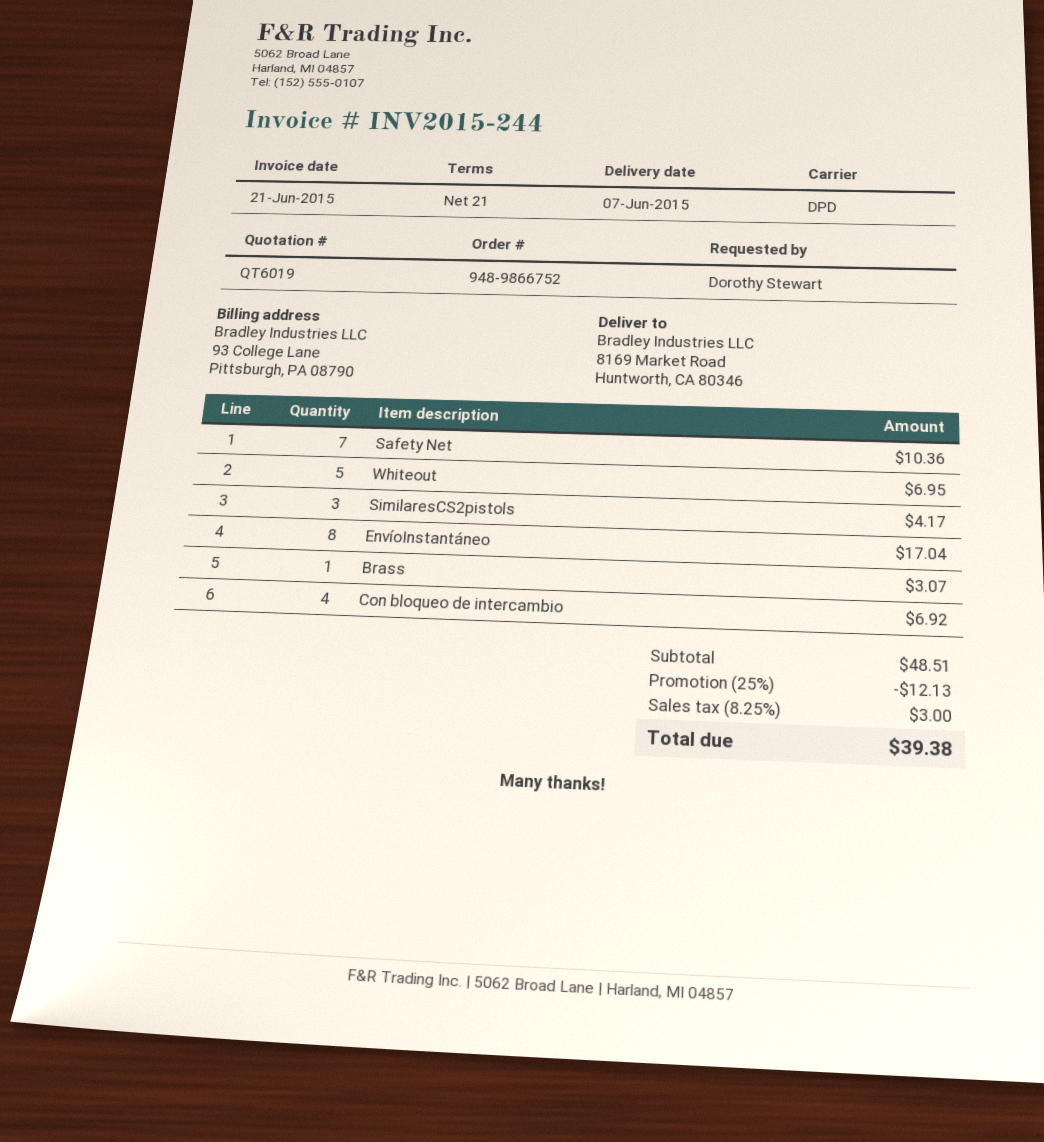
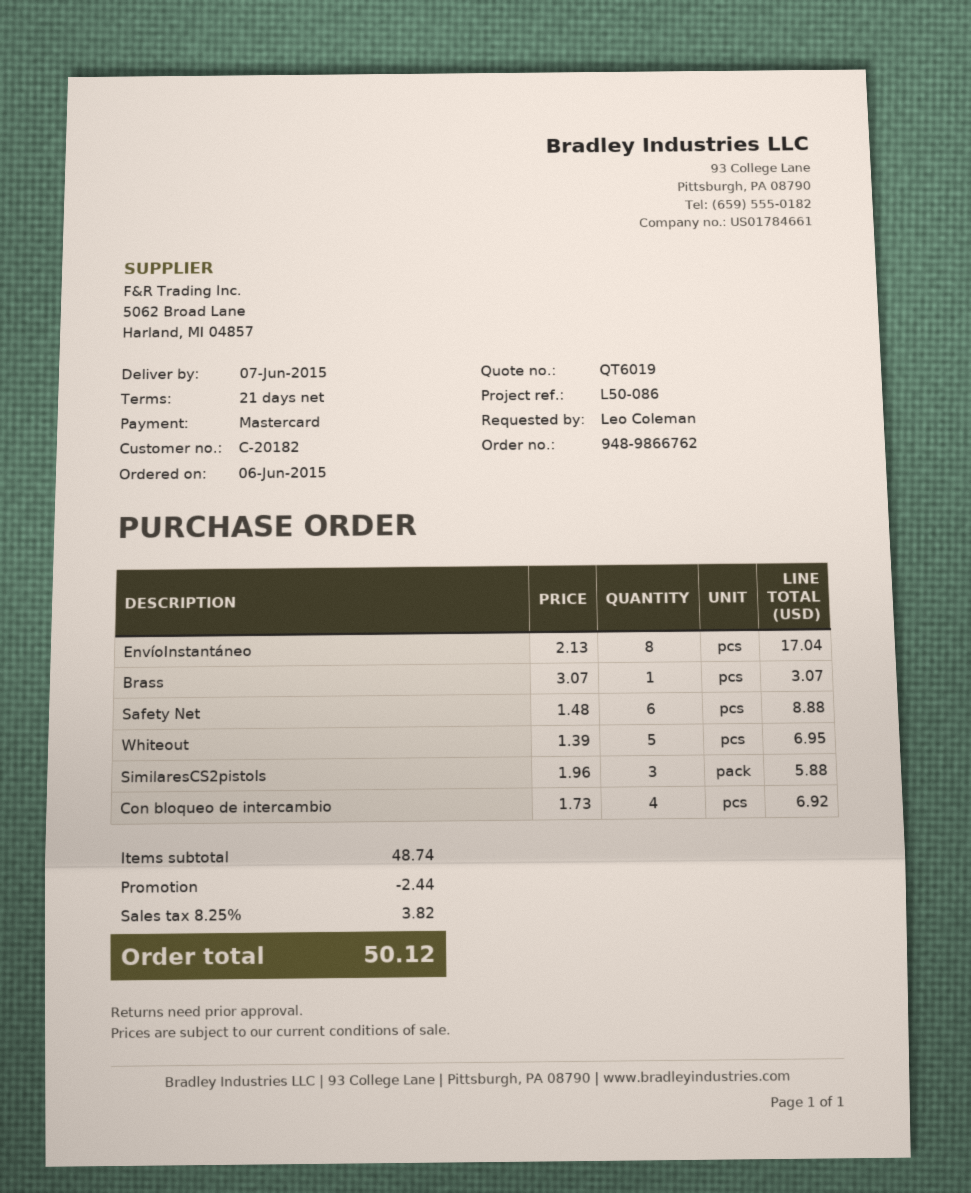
order number: 948-9866752 -> 948-9866762
ordered by: Dorothy Stewart -> Leo Coleman
Safety Net: 7 for 10.36 -> 6 for 8.88
SimilaresCS2pistols: 3 for 4.17 -> 3 for 5.88
subtotal: 48.51 -> 48.74
discount: 12.13 -> 2.44
tax: 8.25% = 3.00 -> 8.25% = 3.82
total: 39.38 -> 50.12

